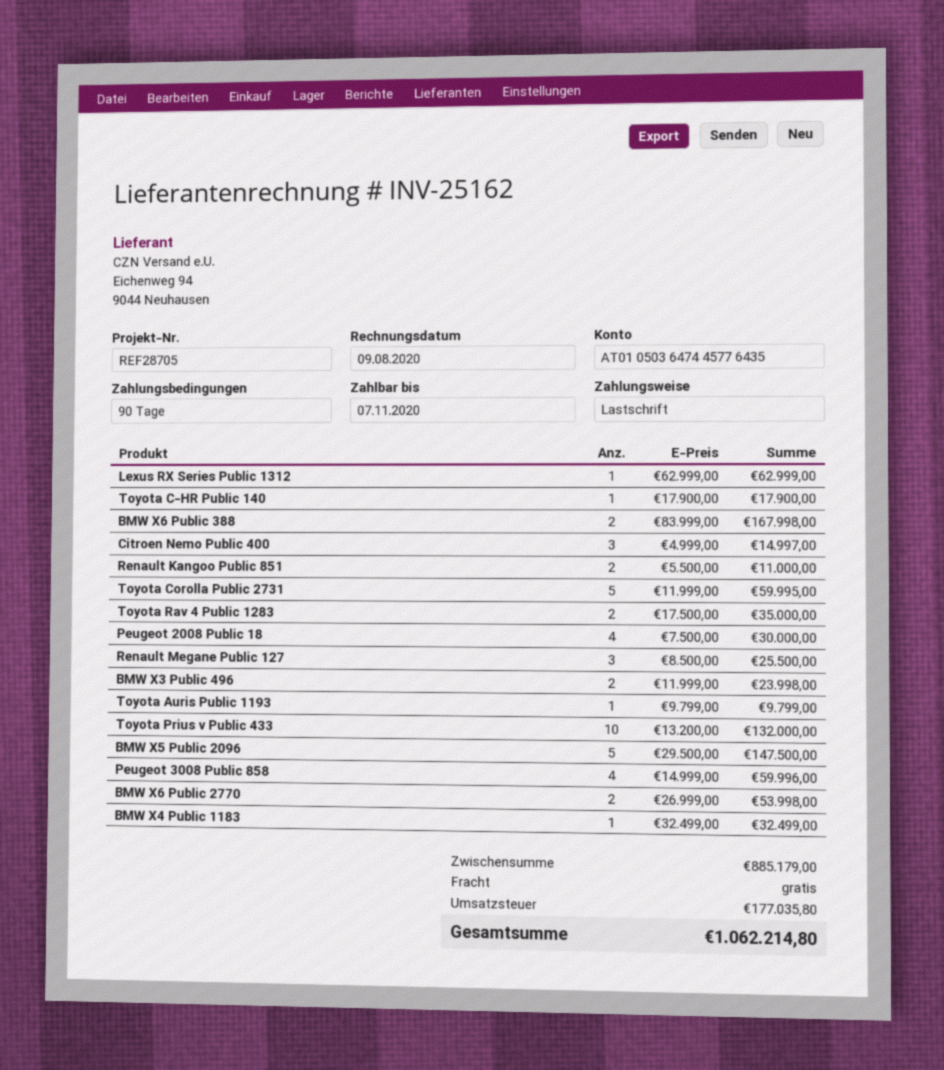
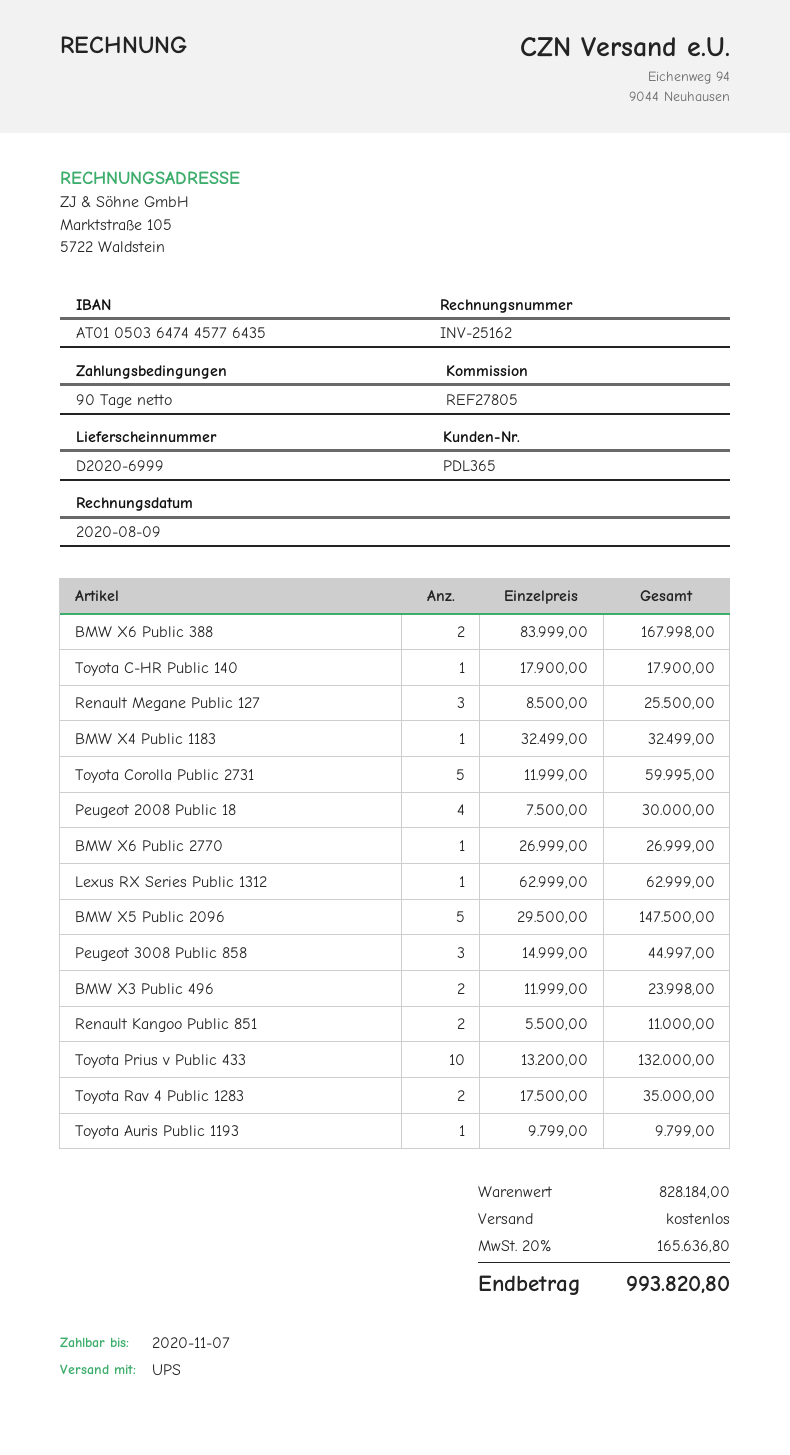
reference: REF28705 -> REF27805
Citroen Nemo Public 400: 3 x 4999.00 = 14997.00 -> none
Peugeot 3008 Public 858: 4 x 14999.00 = 59996.00 -> 3 x 14999.00 = 44997.00
BMW X6 Public 2770: 2 x 26999.00 = 53998.00 -> 1 x 26999.00 = 26999.00
subtotal: 885179.00 -> 828184.00
tax: 177035.80 -> 165636.80
total: 1062214.80 -> 993820.80

